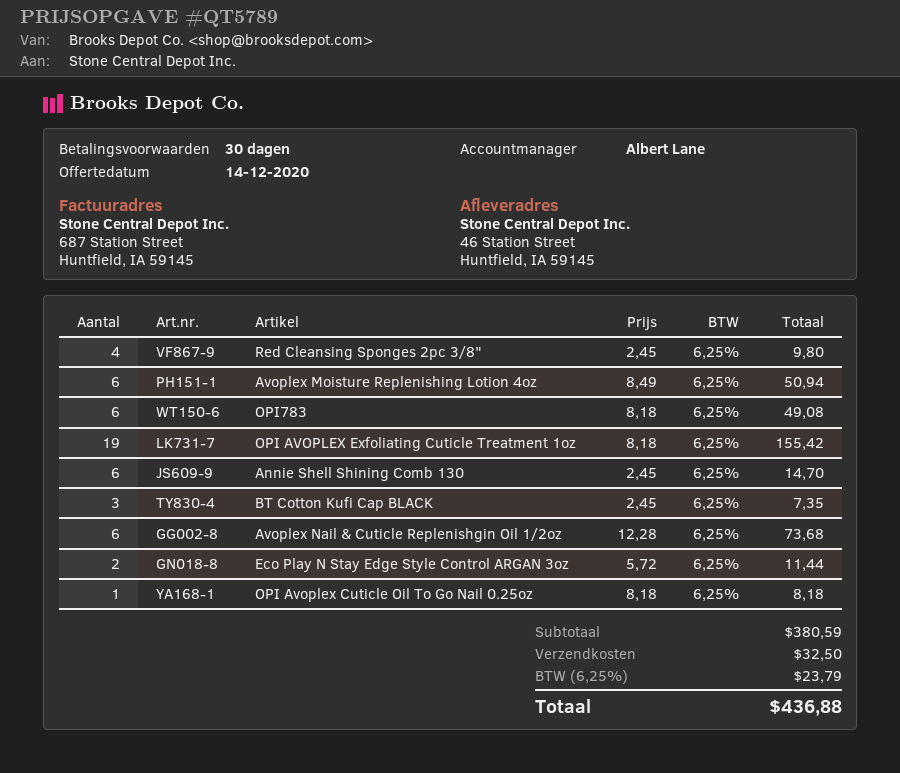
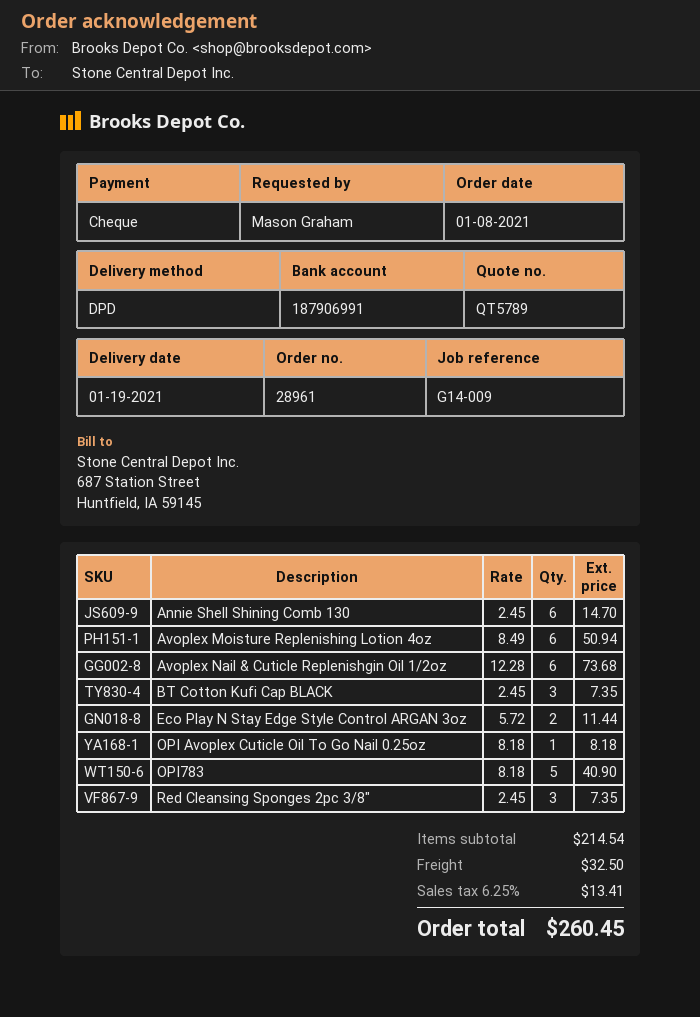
Red Cleansing Sponges 2pc 3/8": 4 x 2.45 = 9.80 -> 3 x 2.45 = 7.35
OPI783: 6 x 8.18 = 49.08 -> 5 x 8.18 = 40.90
OPI AVOPLEX Exfoliating Cuticle Treatment 1oz: 19 x 8.18 = 155.42 -> none
subtotal: 380.59 -> 214.54
tax: 6.25% = 23.79 -> 6.25% = 13.41
total: 436.88 -> 260.45

